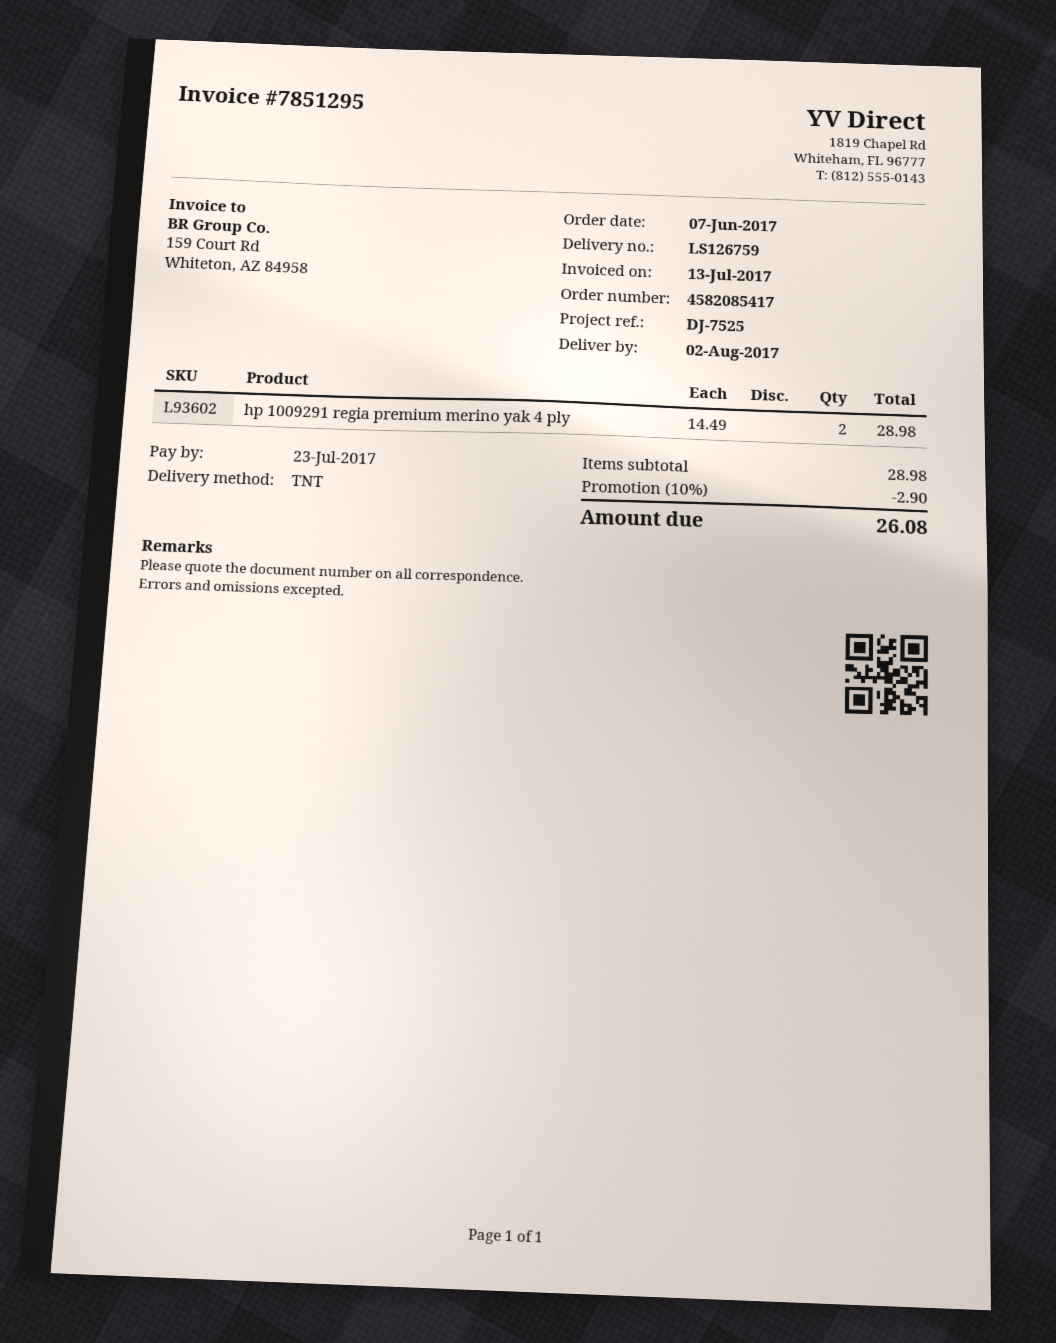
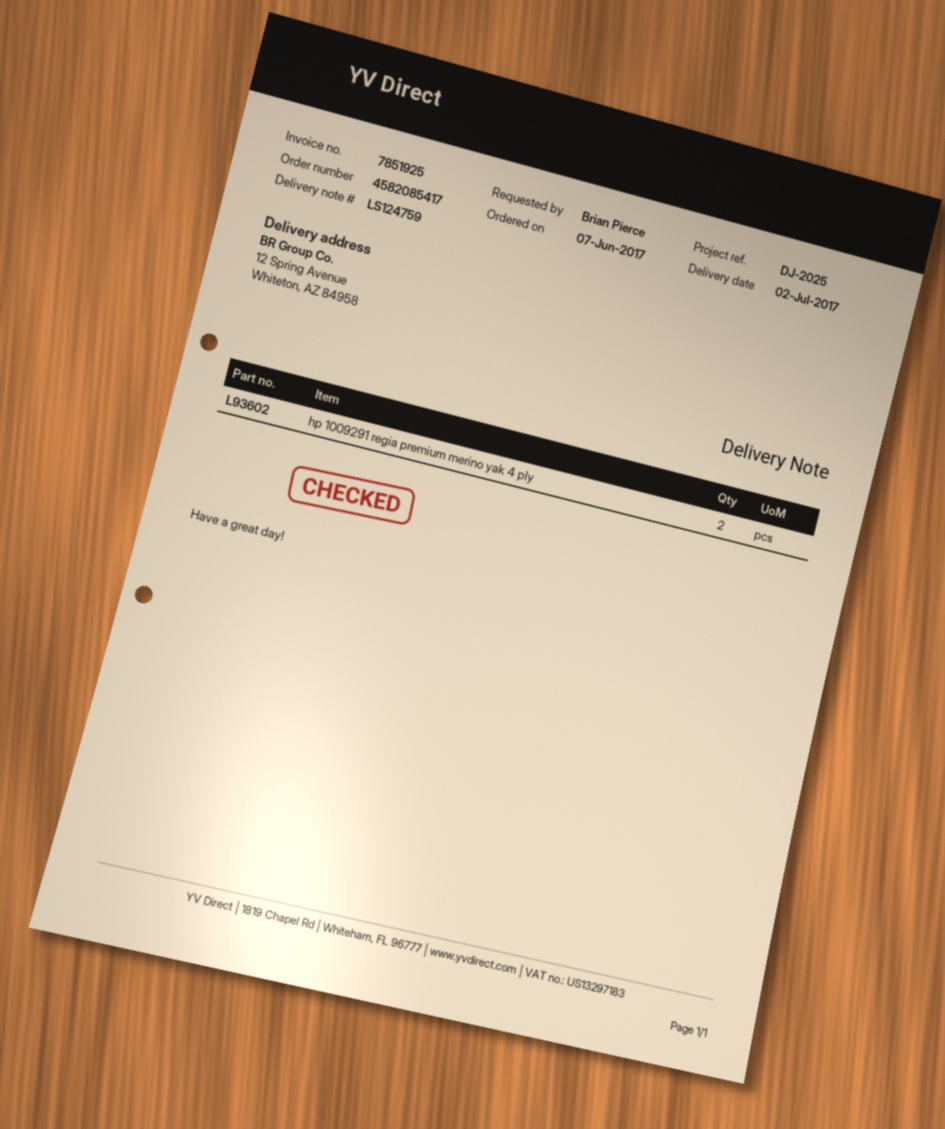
delivery note number: LS126759 -> LS124759
delivery date: 2017-08-02 -> 2017-07-02
invoice number: 7851295 -> 7851925
reference: DJ-7525 -> DJ-2025

